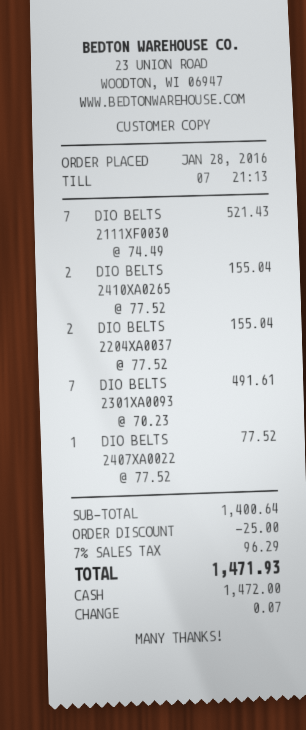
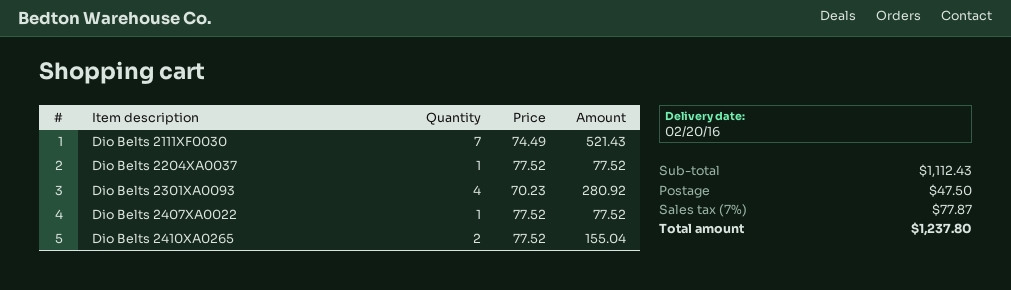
DIO BELTS 2204XA0037: 2 x 77.52 = 155.04 -> 1 x 77.52 = 77.52
DIO BELTS 2301XA0093: 7 x 70.23 = 491.61 -> 4 x 70.23 = 280.92
subtotal: 1400.64 -> 1112.43
discount: 25.00 -> none
shipping: none -> 47.50
tax: 7% = 96.29 -> 7% = 77.87
total: 1471.93 -> 1237.80

